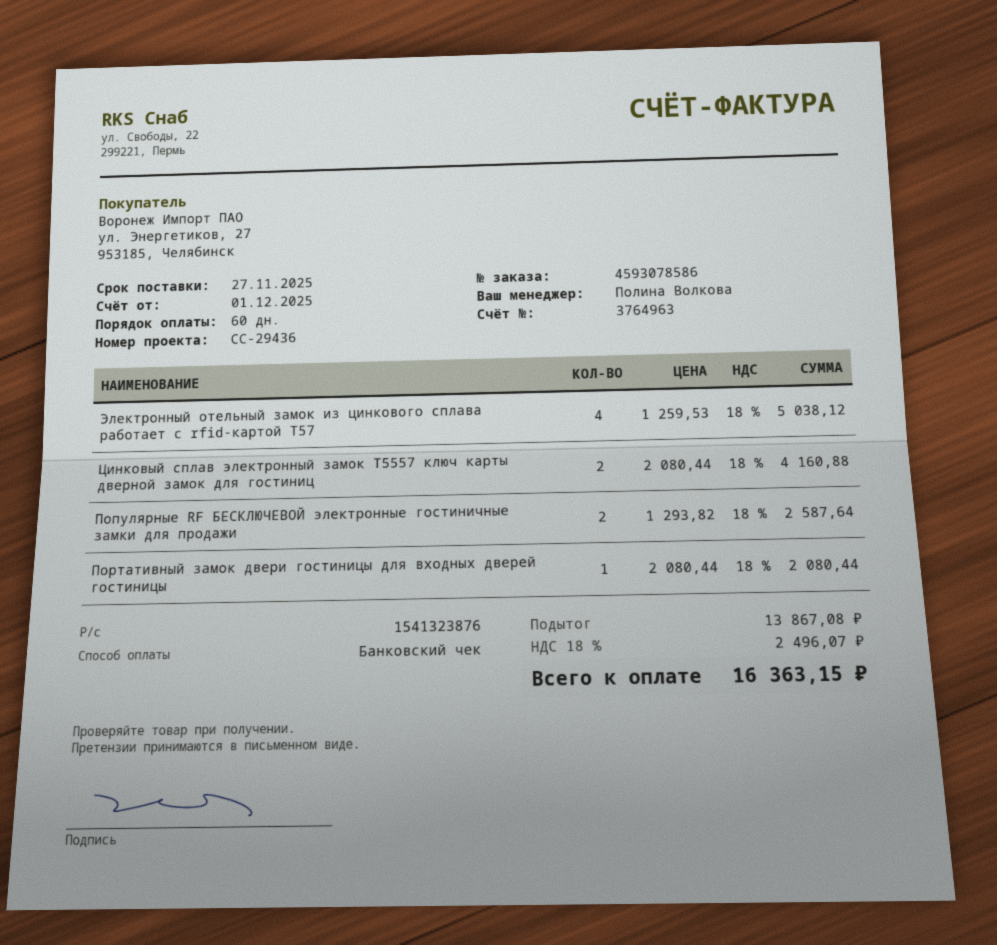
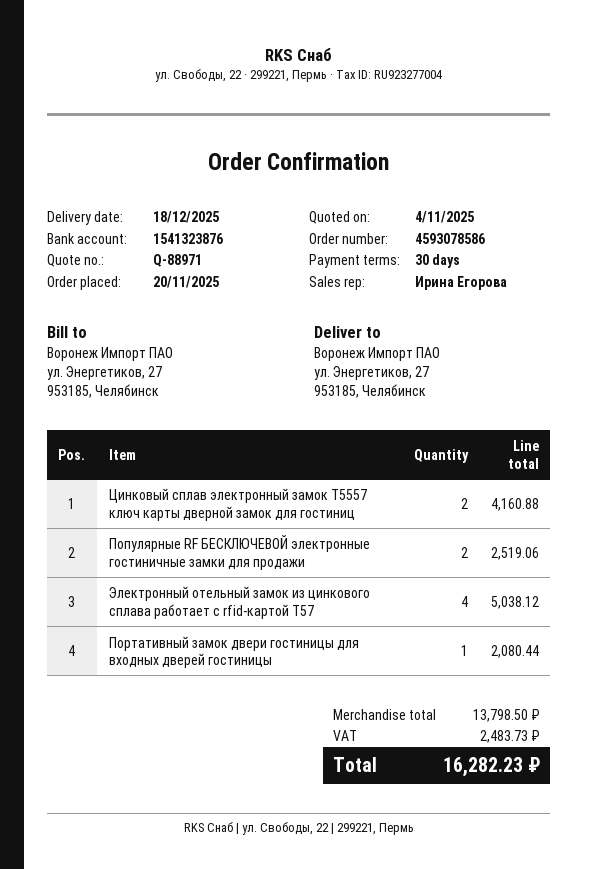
delivery date: 2025-11-27 -> 2025-12-18
payment terms: 60 days -> 30 days
sales rep: Полина Волкова -> Ирина Егорова
Популярные RF БЕСКЛЮЧЕВОЙ электронные гостиничные замки для продажи: 2 for 2587.64 -> 2 for 2519.06
subtotal: 13867.08 -> 13798.50
tax: 2496.07 -> 2483.73
total: 16363.15 -> 16282.23

